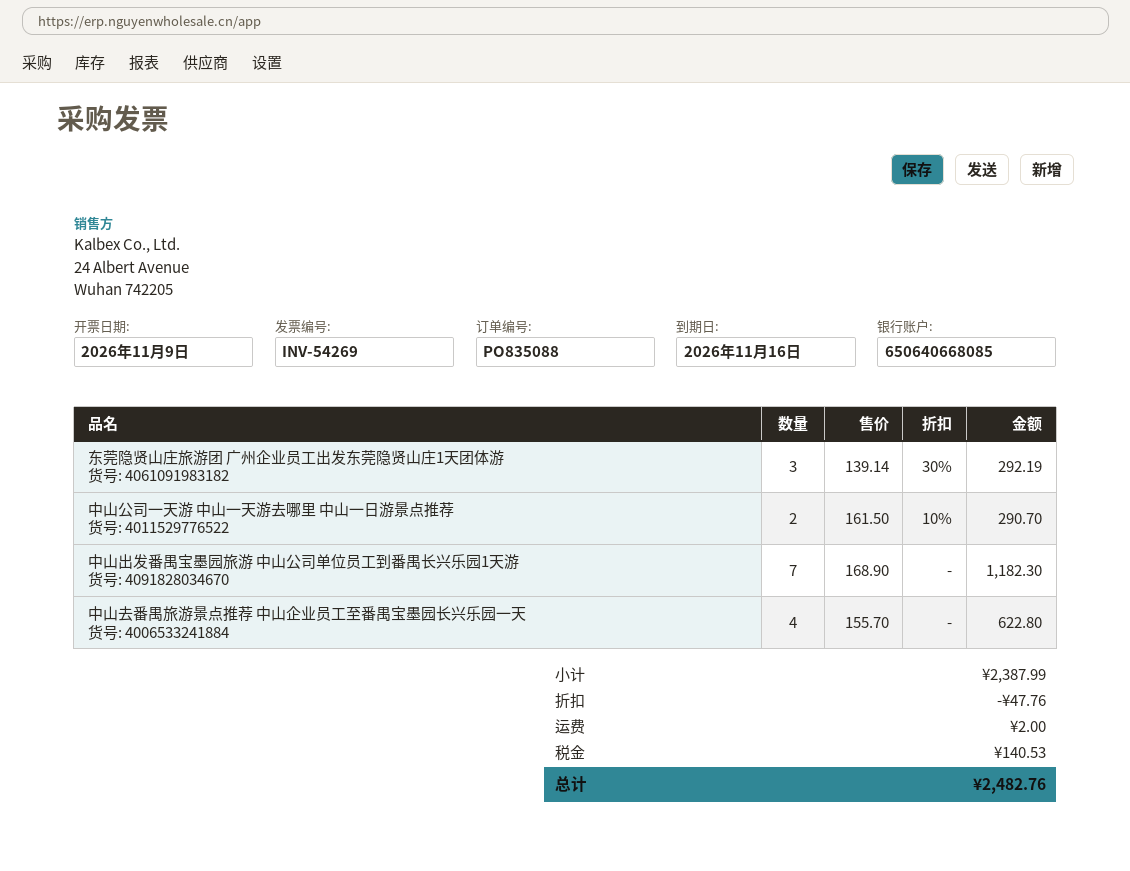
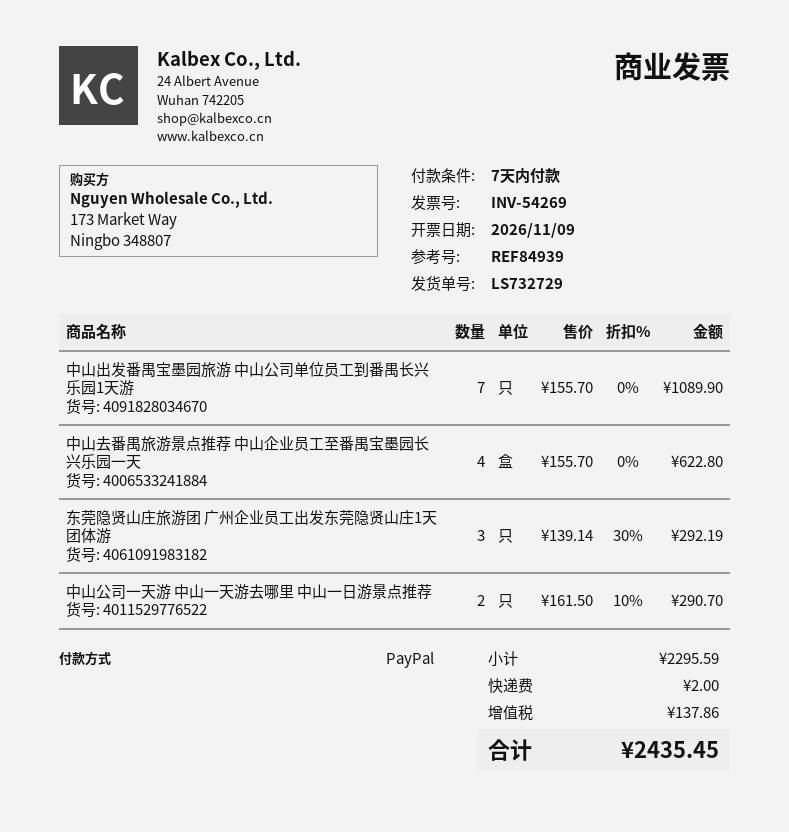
中山出发番禺宝墨园旅游 中山公司单位员工到番禺长兴乐园1天游: 7 x 168.90 = 1182.30 -> 7 x 155.70 = 1089.90
subtotal: 2387.99 -> 2295.59
discount: 47.76 -> none
tax: 140.53 -> 137.86
total: 2482.76 -> 2435.45

